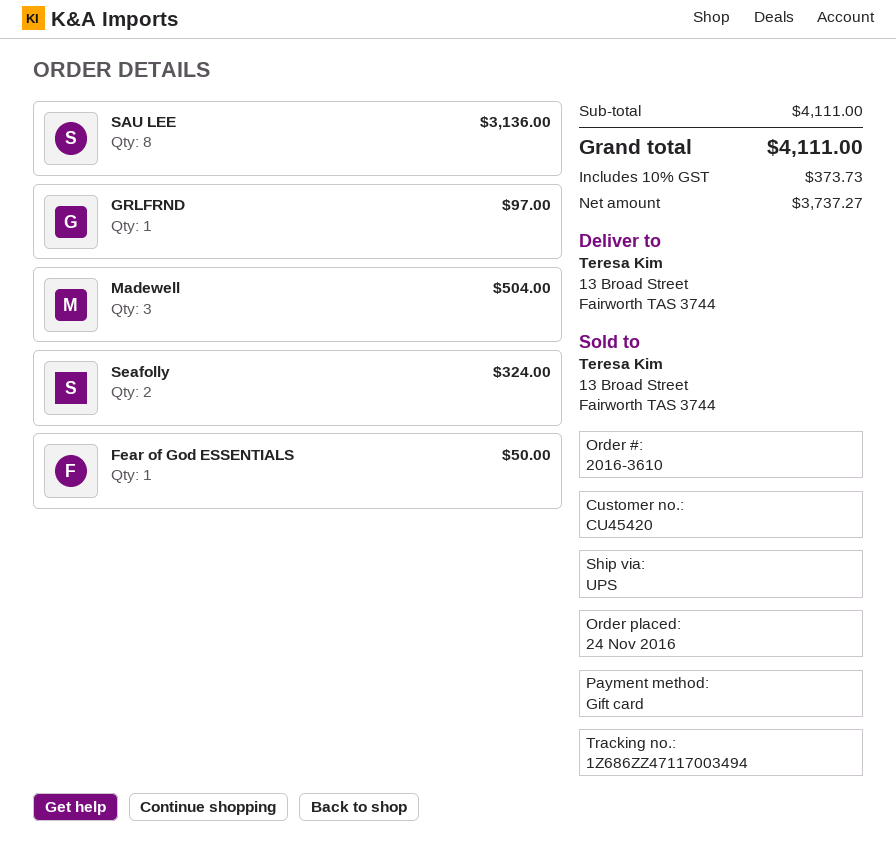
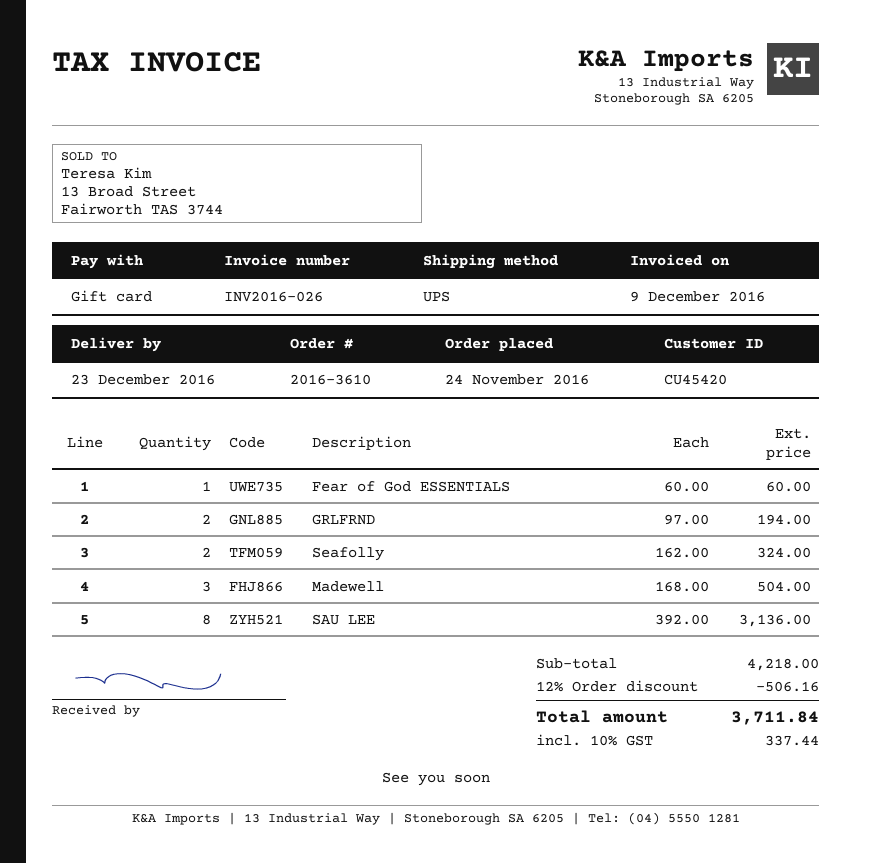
GRLFRND: 1 for 97.00 -> 2 for 194.00
Fear of God ESSENTIALS: 1 for 50.00 -> 1 for 60.00
subtotal: 4111.00 -> 4218.00
discount: none -> 12% = 506.16
tax: 10% = 373.73 -> 10% = 337.44
total: 4111.00 -> 3711.84

